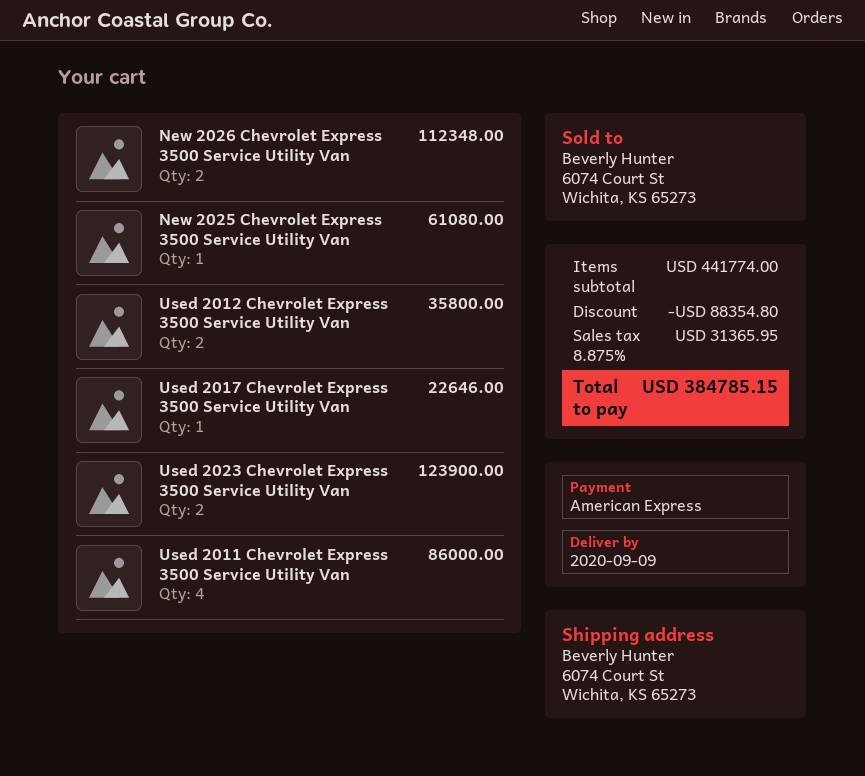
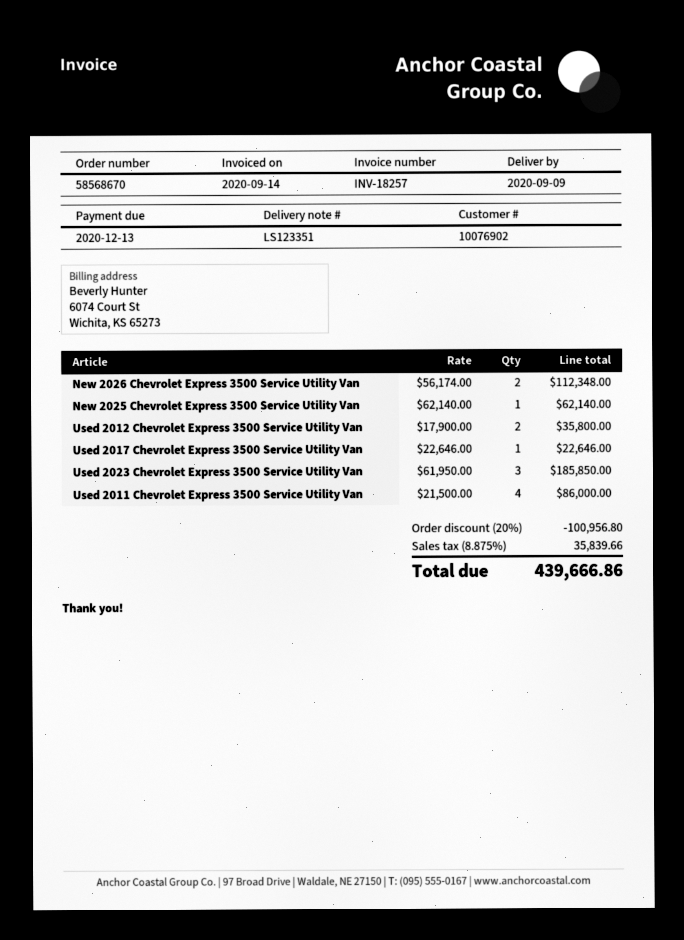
New 2025 Chevrolet Express 3500 Service Utility Van: 1 for 61080.00 -> 1 for 62140.00
Used 2023 Chevrolet Express 3500 Service Utility Van: 2 for 123900.00 -> 3 for 185850.00
discount: 88354.80 -> 100956.80
tax: 8.875% = 31365.95 -> 8.875% = 35839.66
total: 384785.15 -> 439666.86

